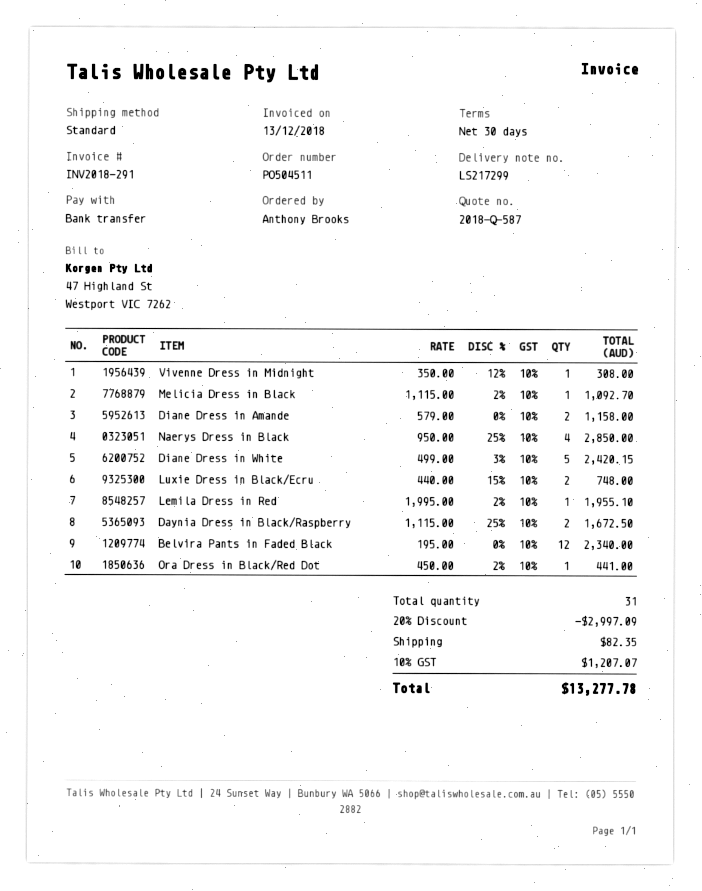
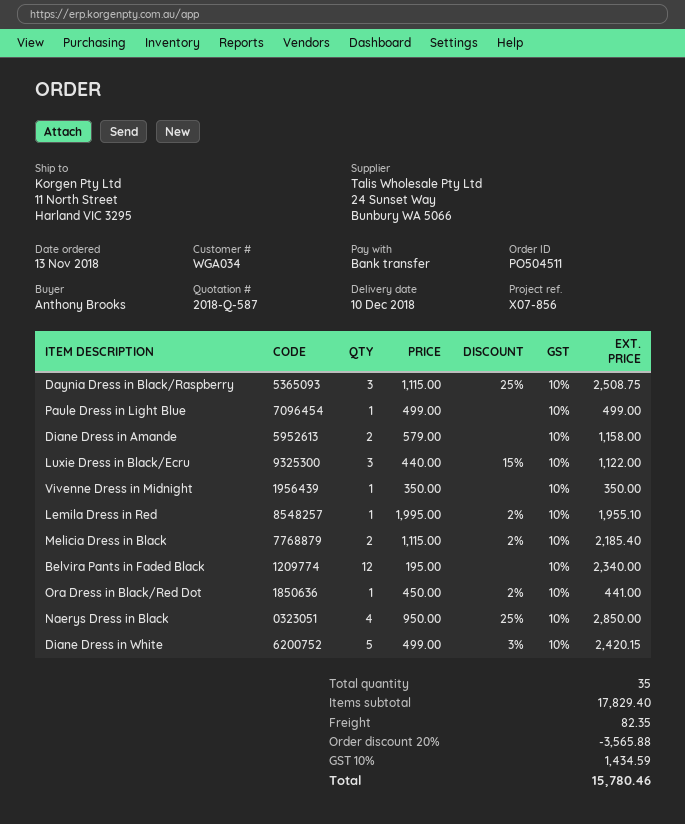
Vivenne Dress in Midnight: 1 x 350.00 - 12% = 308.00 -> 1 x 350.00 = 350.00
Melicia Dress in Black: 1 x 1115.00 - 2% = 1092.70 -> 2 x 1115.00 - 2% = 2185.40
Luxie Dress in Black/Ecru: 2 x 440.00 - 15% = 748.00 -> 3 x 440.00 - 15% = 1122.00
Daynia Dress in Black/Raspberry: 2 x 1115.00 - 25% = 1672.50 -> 3 x 1115.00 - 25% = 2508.75
Paule Dress in Light Blue: none -> 1 x 499.00 = 499.00
total quantity: 31 -> 35
discount: 20% = 2997.09 -> 20% = 3565.88
tax: 10% = 1207.07 -> 10% = 1434.59
total: 13277.78 -> 15780.46

